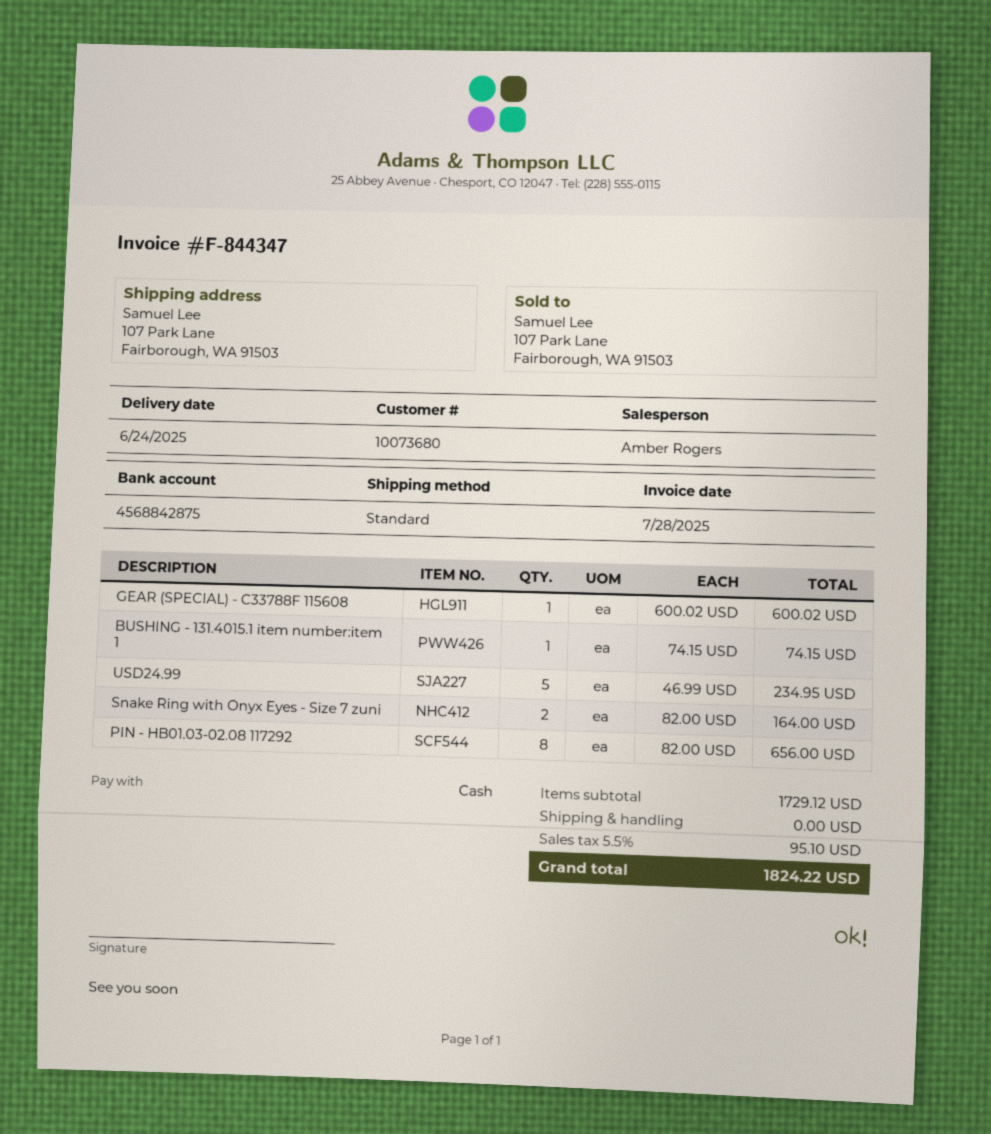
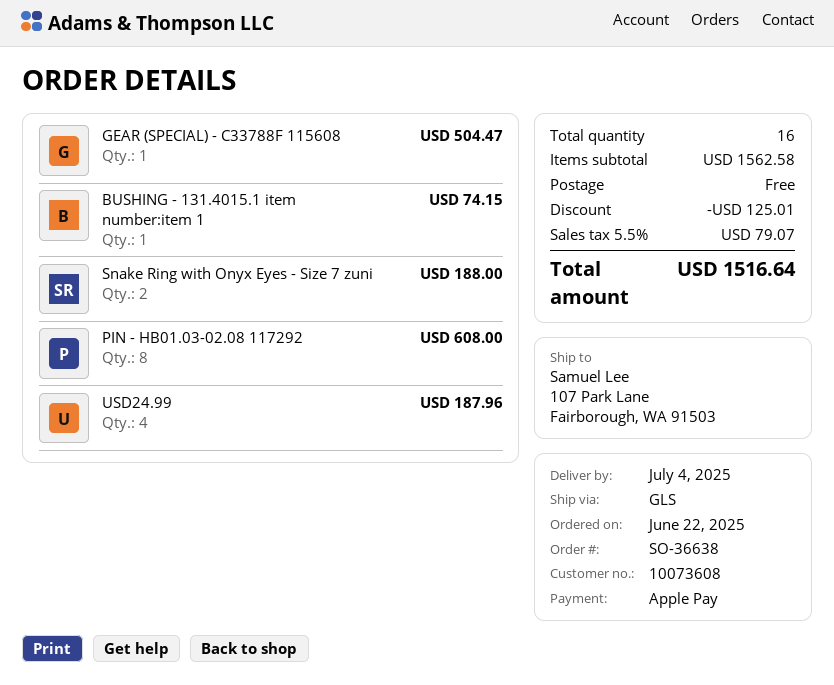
delivery date: 2025-06-24 -> 2025-07-04
customer number: 10073680 -> 10073608
payment method: cash -> Apple Pay
shipping method: standard -> GLS
GEAR (SPECIAL) - C33788F 115608: 1 for 600.02 -> 1 for 504.47
USD24.99: 5 for 234.95 -> 4 for 187.96
Snake Ring with Onyx Eyes - Size 7 zuni: 2 for 164.00 -> 2 for 188.00
PIN - HB01.03-02.08 117292: 8 for 656.00 -> 8 for 608.00
subtotal: 1729.12 -> 1562.58
discount: none -> 125.01
tax: 5.5% = 95.10 -> 5.5% = 79.07
total: 1824.22 -> 1516.64

